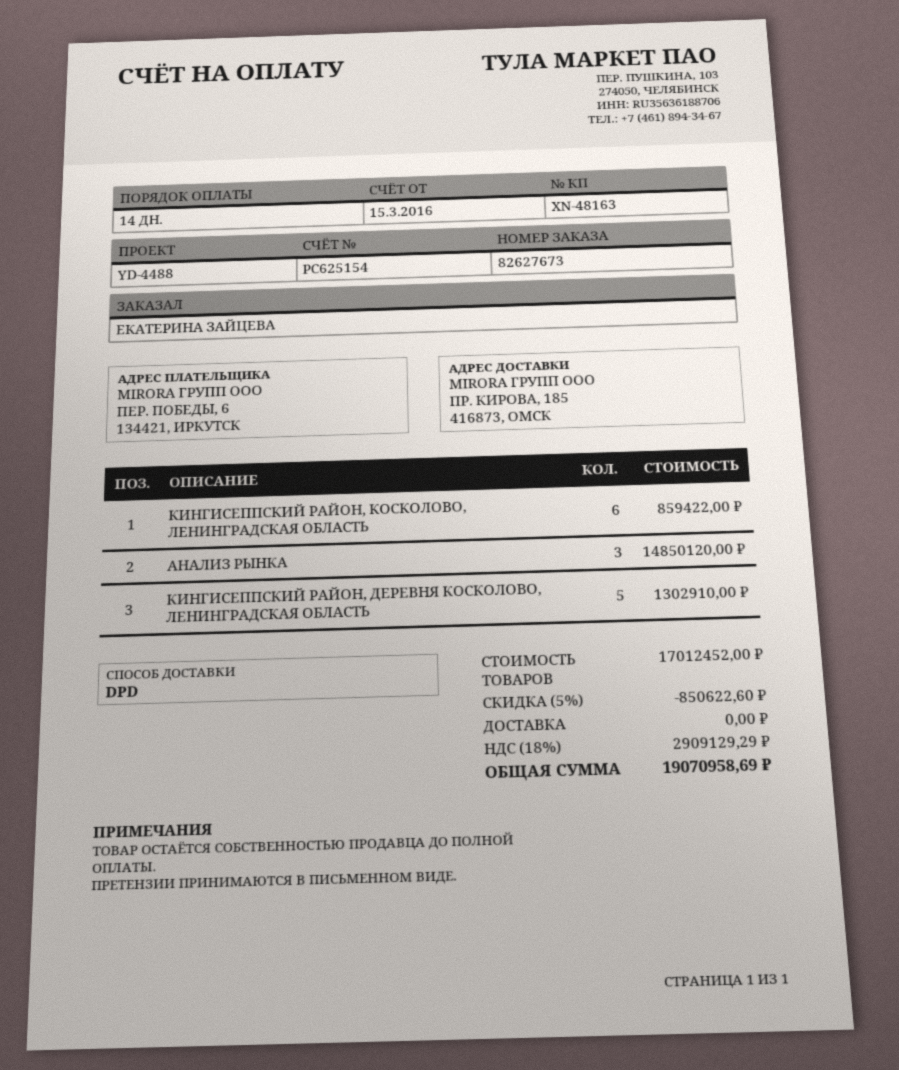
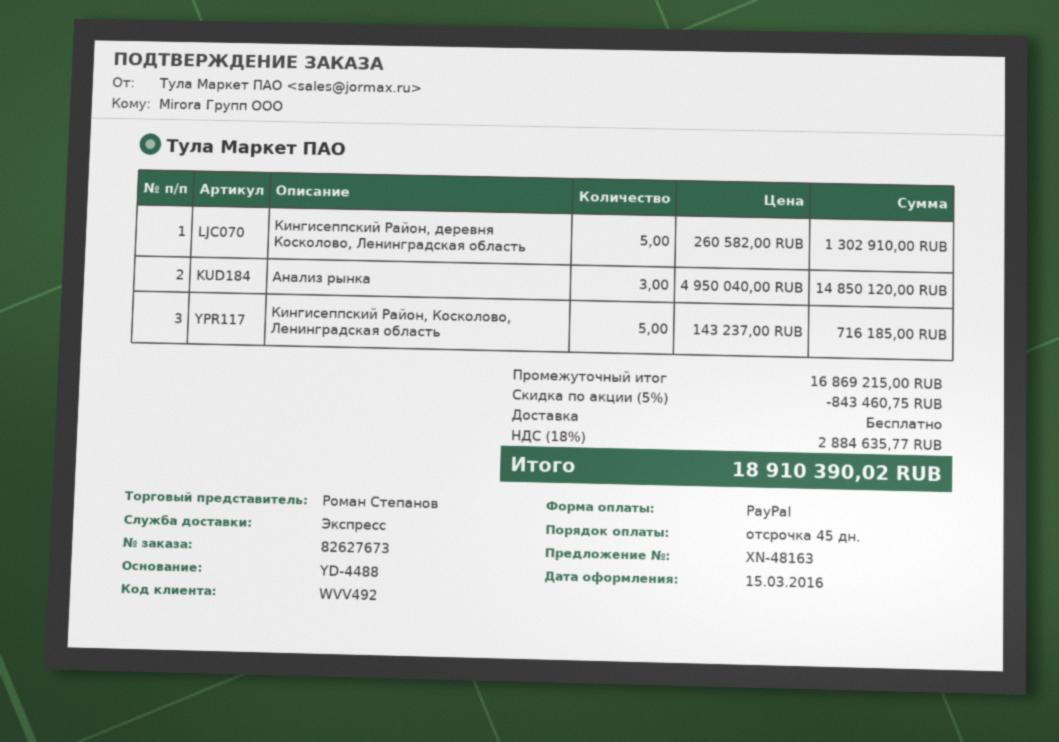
payment terms: 14 days -> 45 days
shipping method: DPD -> express
КИНГИСЕППСКИЙ РАЙОН, КОСКОЛОВО, ЛЕНИНГРАДСКАЯ ОБЛАСТЬ: 6 for 859422.00 -> 5 for 716185.00
subtotal: 17012452.00 -> 16869215.00
discount: 5% = 850622.60 -> 5% = 843460.75
tax: 18% = 2909129.29 -> 18% = 2884635.77
total: 19070958.69 -> 18910390.02

